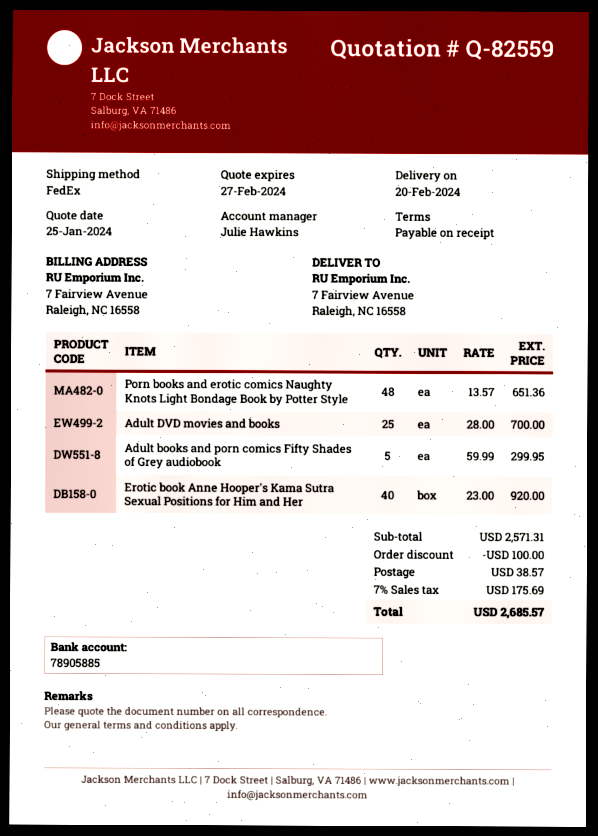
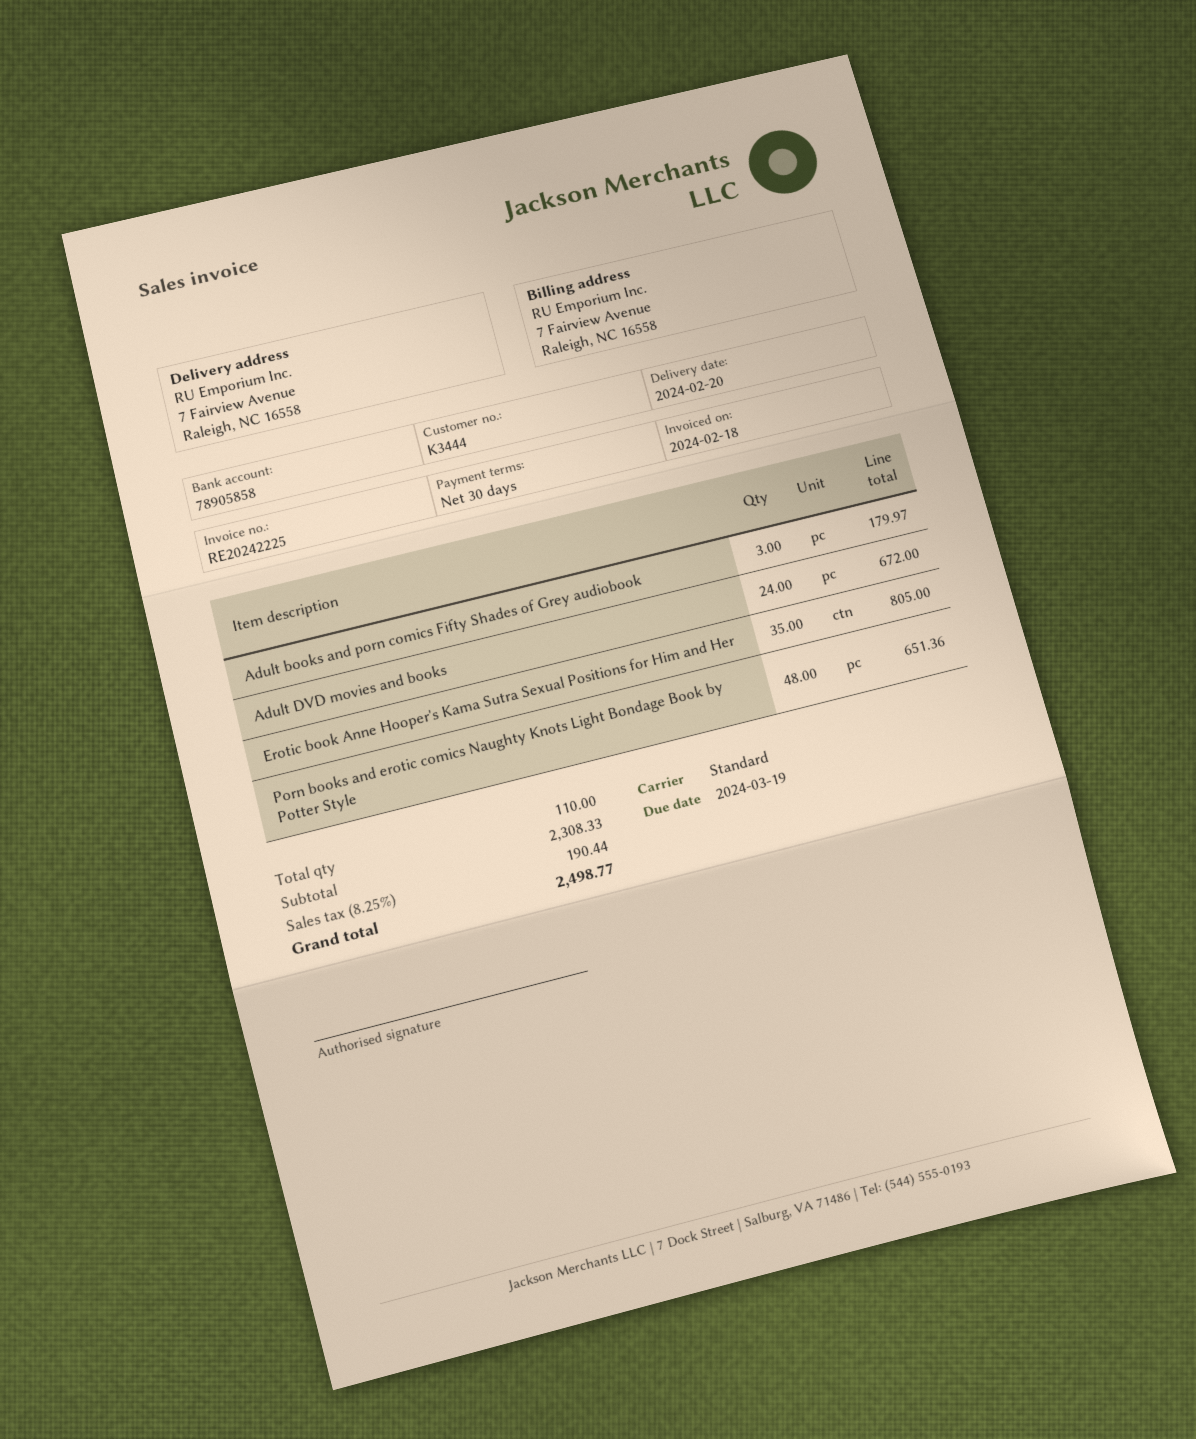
payment terms: on receipt -> 30 days
bank account: 78905885 -> 78905858
shipping method: FedEx -> standard
Adult DVD movies and books: 25 for 700.00 -> 24 for 672.00
Adult books and porn comics Fifty Shades of Grey audiobook: 5 for 299.95 -> 3 for 179.97
Erotic book Anne Hooper's Kama Sutra Sexual Positions for Him and Her: 40 for 920.00 -> 35 for 805.00
subtotal: 2571.31 -> 2308.33
discount: 100.00 -> none
shipping: 38.57 -> none
tax: 7% = 175.69 -> 8.25% = 190.44
total: 2685.57 -> 2498.77

